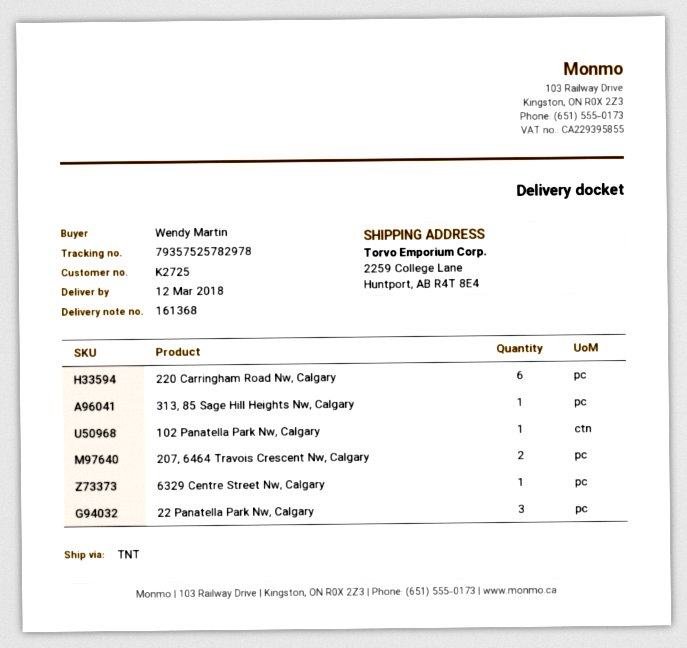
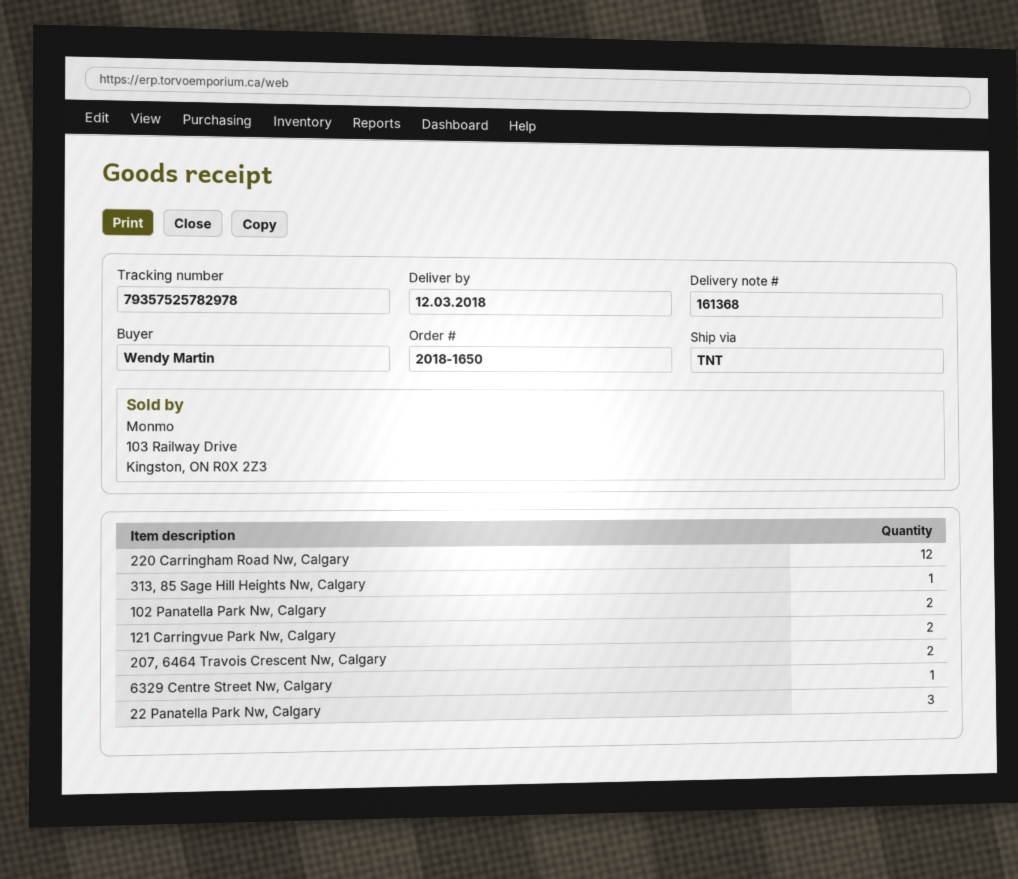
220 Carringham Road Nw, Calgary: 6 -> 12
102 Panatella Park Nw, Calgary: 1 -> 2
121 Carringvue Park Nw, Calgary: none -> 2

